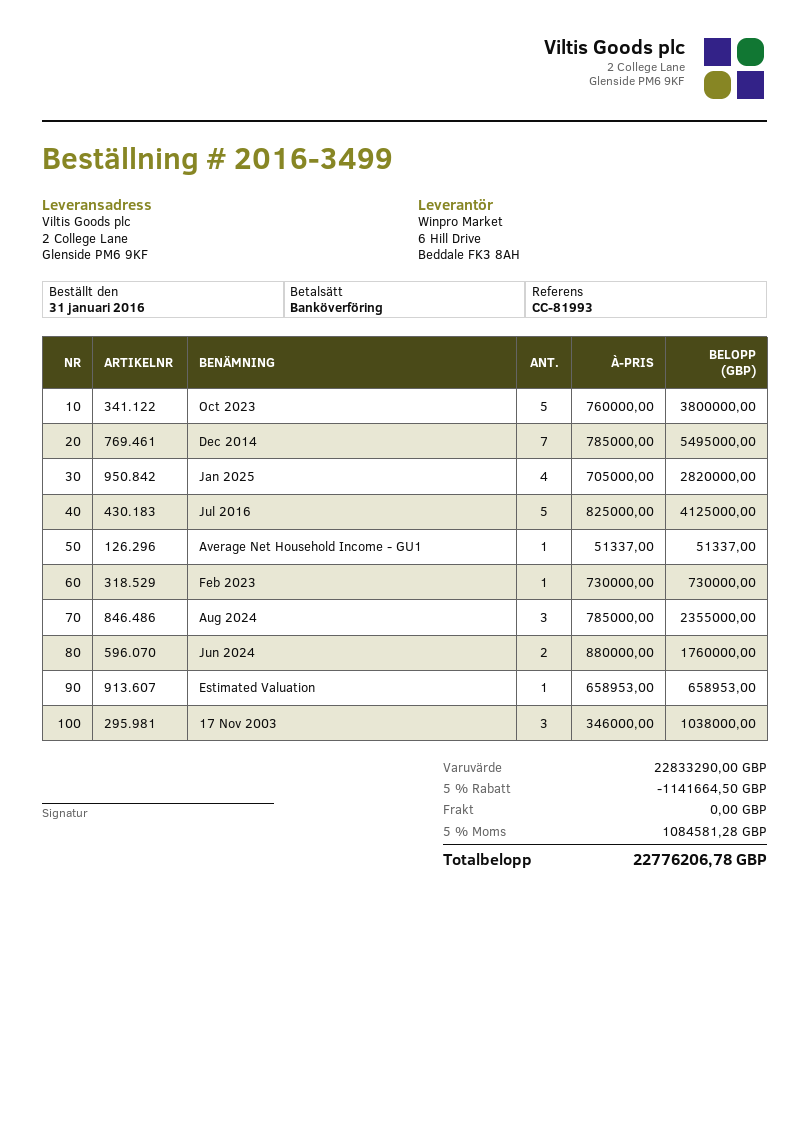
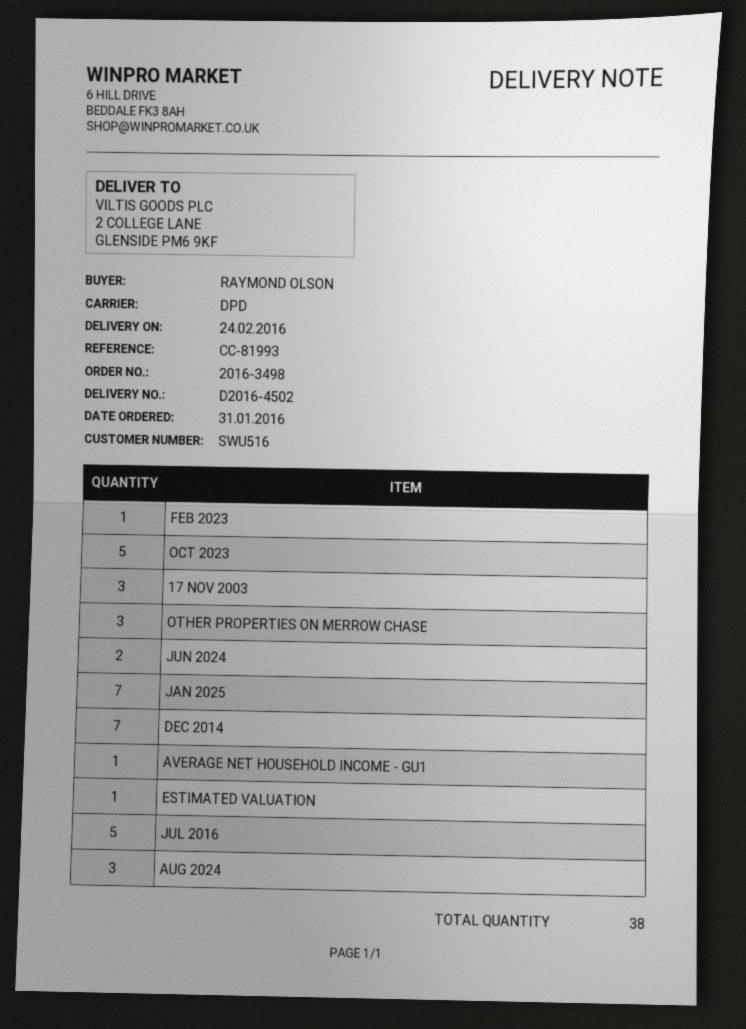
order number: 2016-3499 -> 2016-3498
Jan 2025: 4 -> 7
OTHER PROPERTIES ON MERROW CHASE: none -> 3

